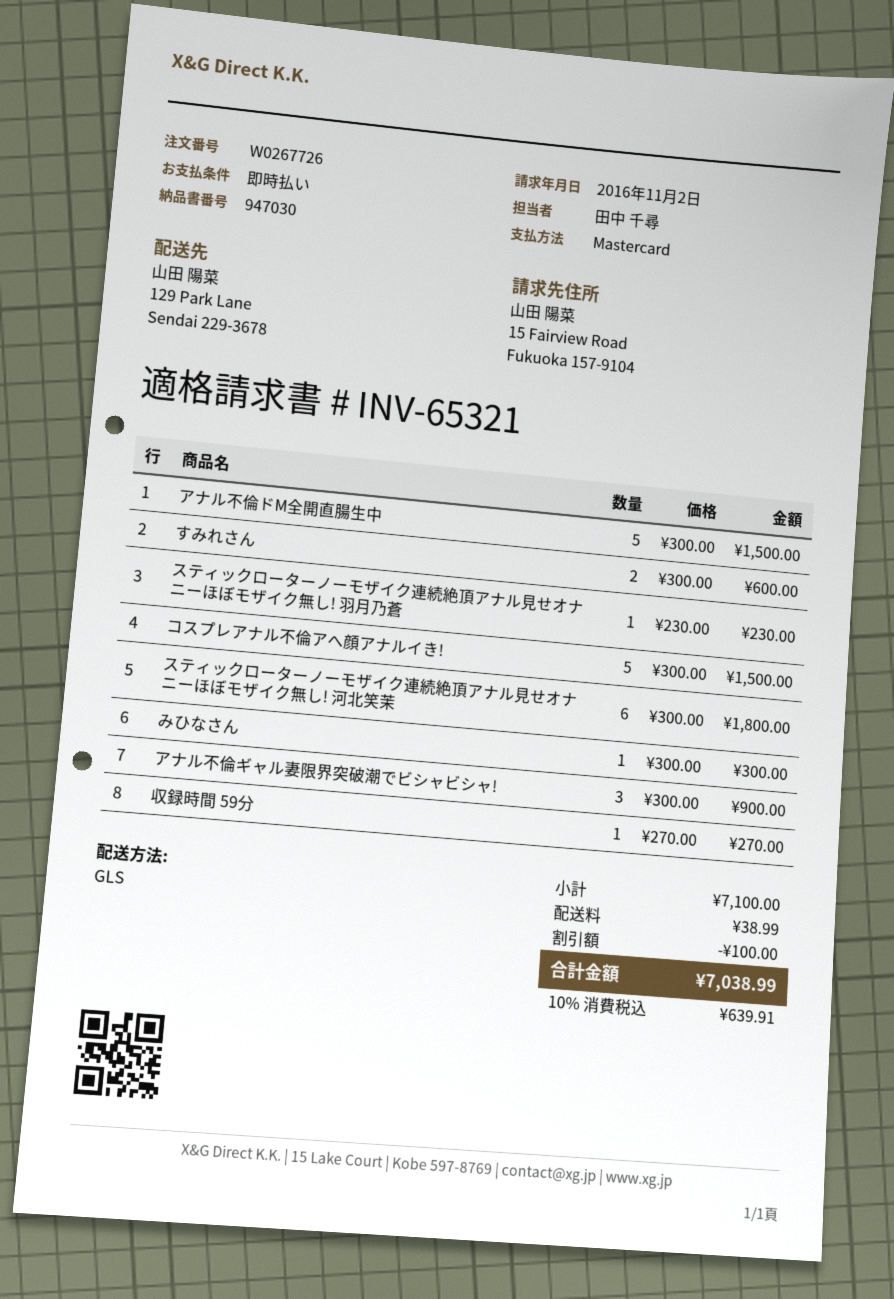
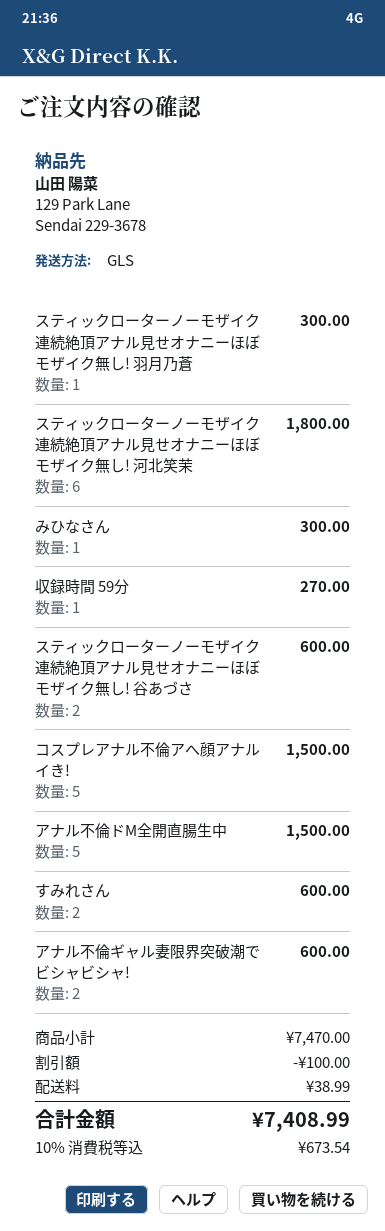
スティックローターノーモザイク連続絶頂アナル見せオナニーほぼモザイク無し! 羽月乃蒼: 1 for 230.00 -> 1 for 300.00
アナル不倫ギャル妻限界突破潮でビシャビシャ!: 3 for 900.00 -> 2 for 600.00
スティックローターノーモザイク連続絶頂アナル見せオナニーほぼモザイク無し! 谷あづさ: none -> 2 for 600.00
subtotal: 7100.00 -> 7470.00
tax: 10% = 639.91 -> 10% = 673.54
total: 7038.99 -> 7408.99

